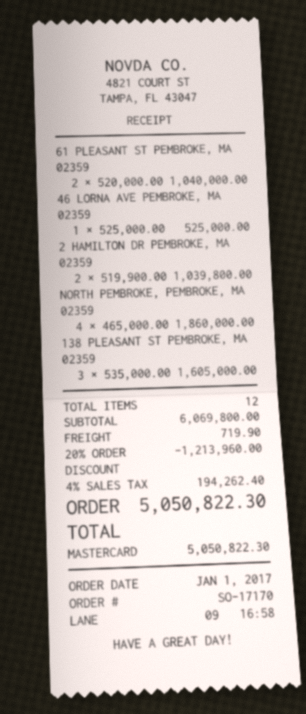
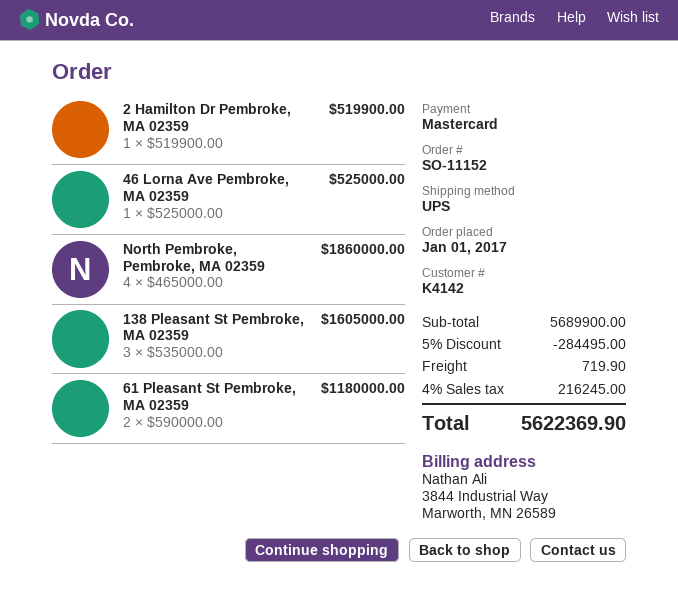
order number: SO-17170 -> SO-11152
61 PLEASANT ST PEMBROKE, MA 02359: 2 x 520000.00 = 1040000.00 -> 2 x 590000.00 = 1180000.00
2 HAMILTON DR PEMBROKE, MA 02359: 2 x 519900.00 = 1039800.00 -> 1 x 519900.00 = 519900.00
subtotal: 6069800.00 -> 5689900.00
discount: 20% = 1213960.00 -> 5% = 284495.00
tax: 4% = 194262.40 -> 4% = 216245.00
total: 5050822.30 -> 5622369.90

